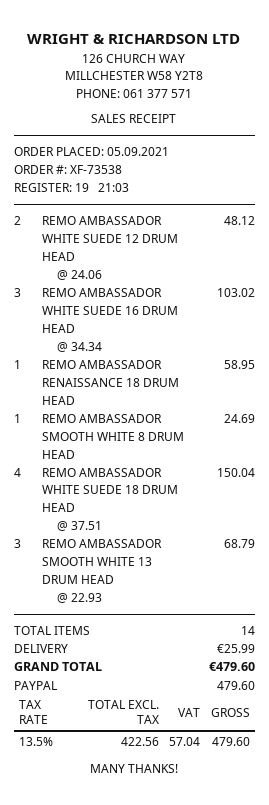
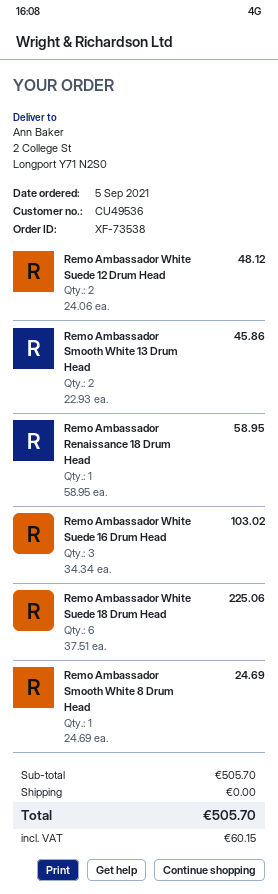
REMO AMBASSADOR WHITE SUEDE 18 DRUM HEAD: 4 x 37.51 = 150.04 -> 6 x 37.51 = 225.06
REMO AMBASSADOR SMOOTH WHITE 13 DRUM HEAD: 3 x 22.93 = 68.79 -> 2 x 22.93 = 45.86
shipping: 25.99 -> 0.00
tax: 57.04 -> 60.15
total: 479.60 -> 505.70

